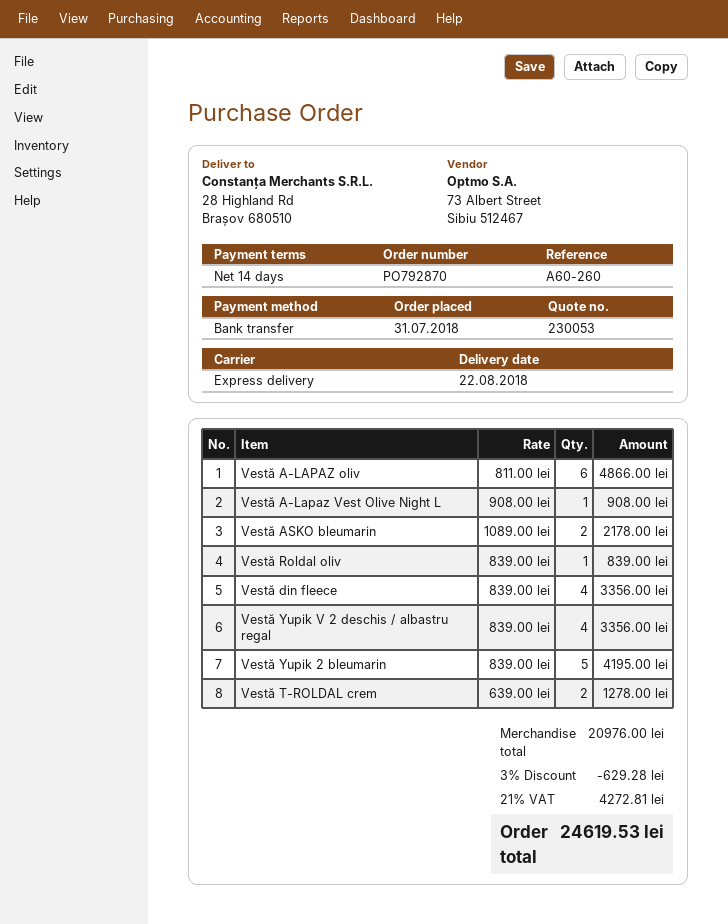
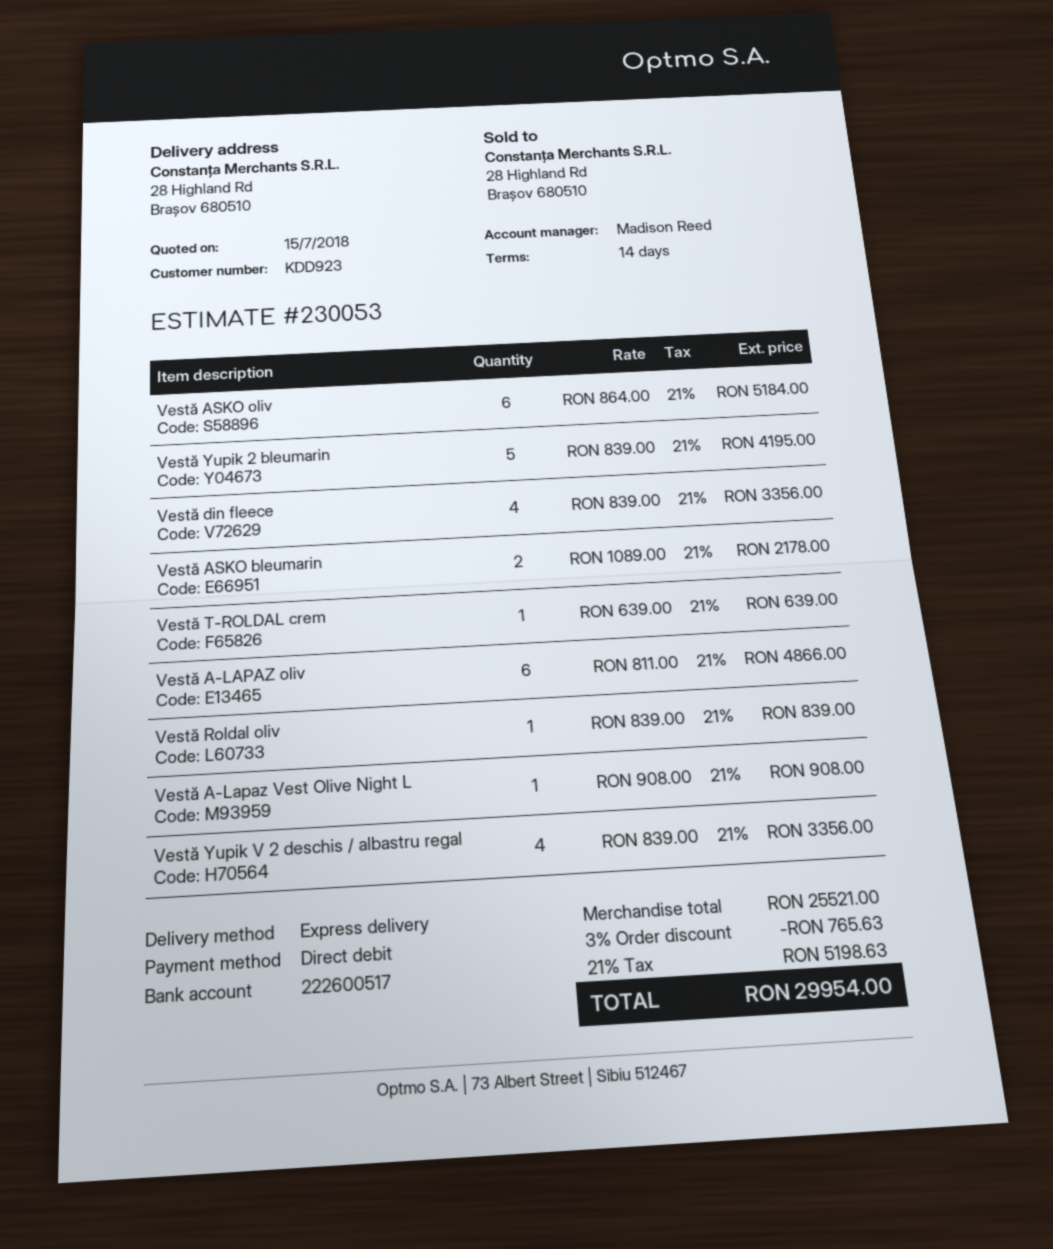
payment method: bank transfer -> direct debit
Vestă T-ROLDAL crem: 2 x 639.00 = 1278.00 -> 1 x 639.00 = 639.00
Vestă ASKO oliv: none -> 6 x 864.00 = 5184.00
subtotal: 20976.00 -> 25521.00
discount: 3% = 629.28 -> 3% = 765.63
tax: 21% = 4272.81 -> 21% = 5198.63
total: 24619.53 -> 29954.00

